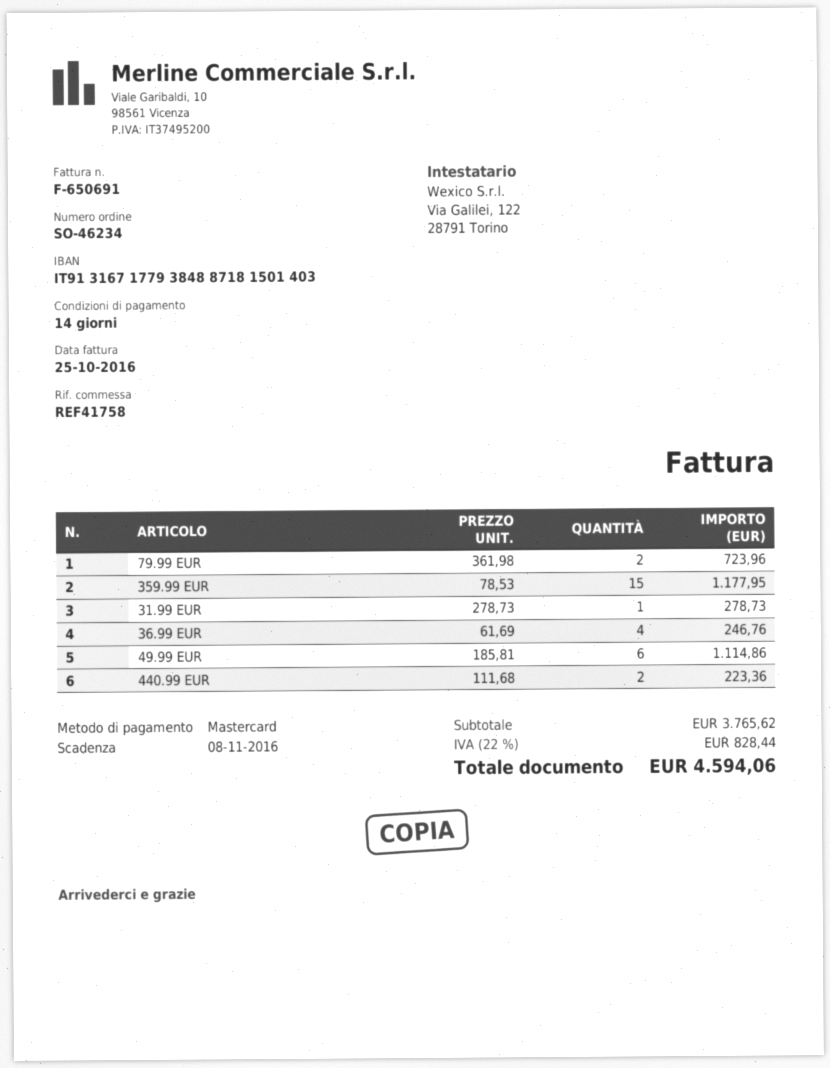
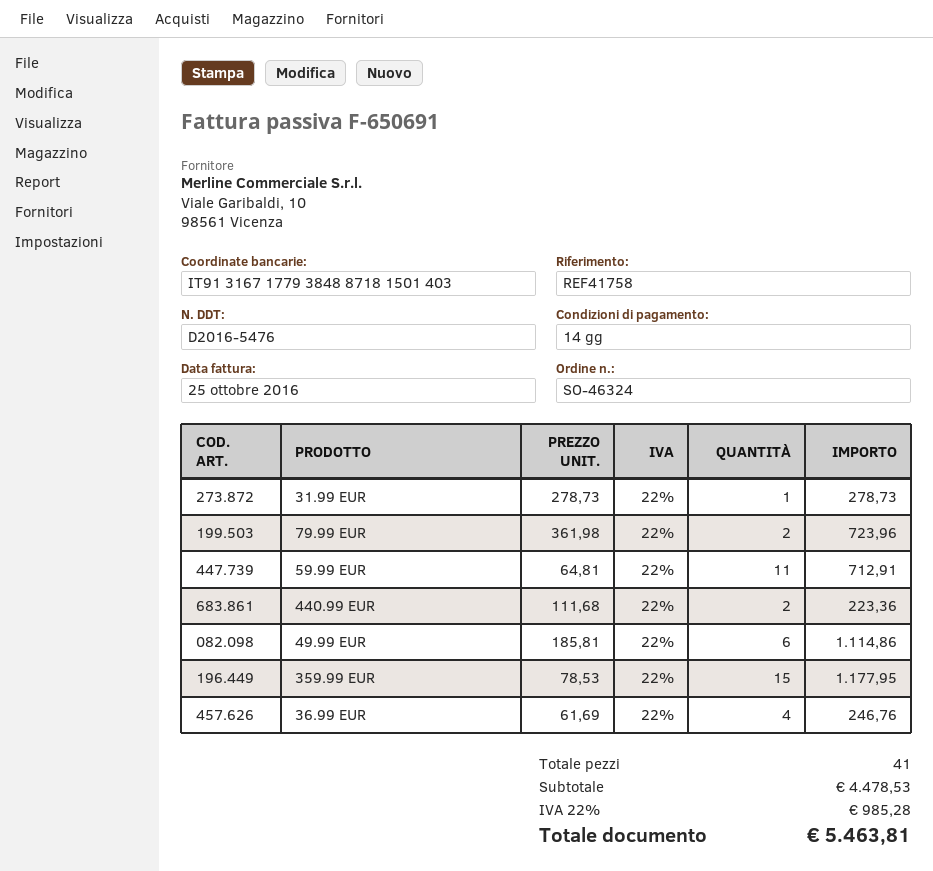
order number: SO-46234 -> SO-46324
59.99 EUR: none -> 11 x 64.81 = 712.91
subtotal: 3765.62 -> 4478.53
tax: 22% = 828.44 -> 22% = 985.28
total: 4594.06 -> 5463.81

